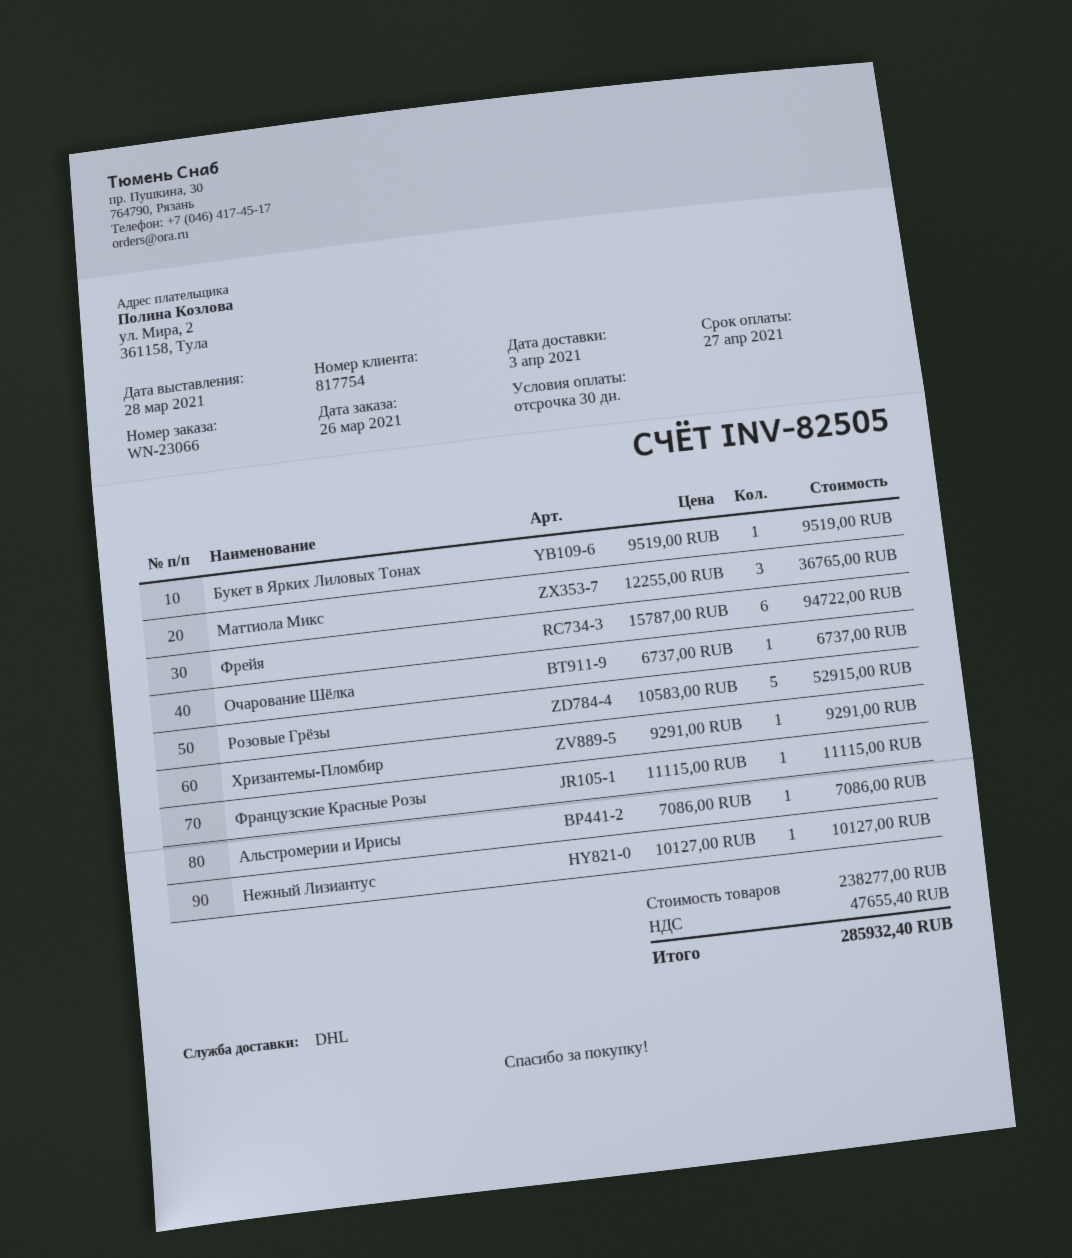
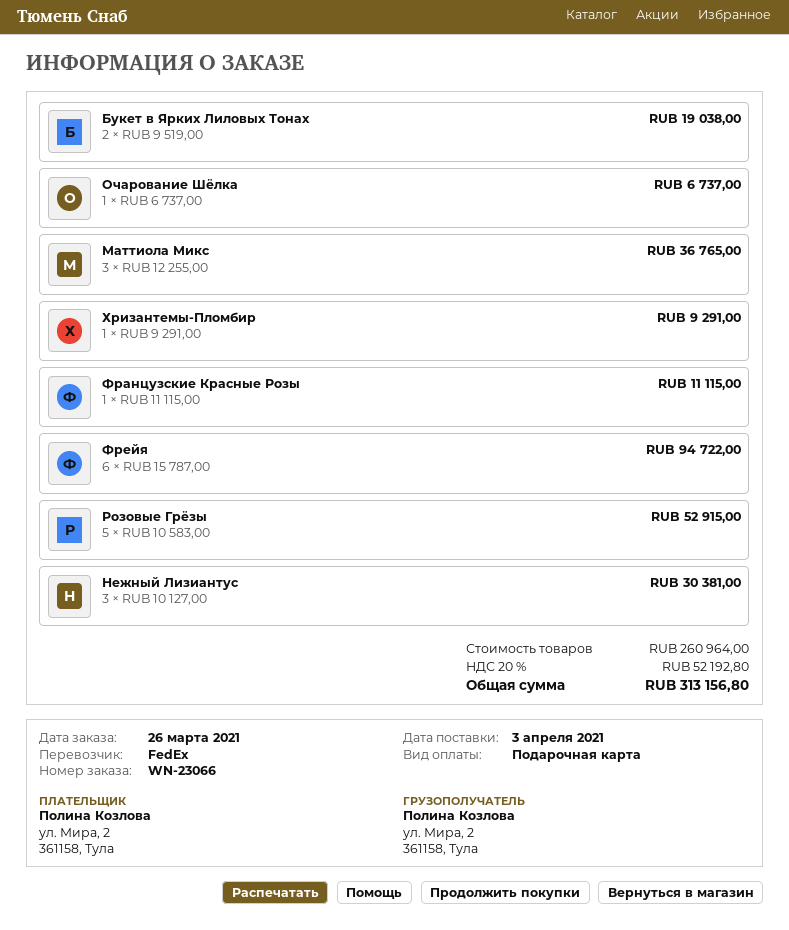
shipping method: DHL -> FedEx
Букет в Ярких Лиловых Тонах: 1 x 9519.00 = 9519.00 -> 2 x 9519.00 = 19038.00
Альстромерии и Ирисы: 1 x 7086.00 = 7086.00 -> none
Нежный Лизиантус: 1 x 10127.00 = 10127.00 -> 3 x 10127.00 = 30381.00
subtotal: 238277.00 -> 260964.00
tax: 47655.40 -> 52192.80
total: 285932.40 -> 313156.80

